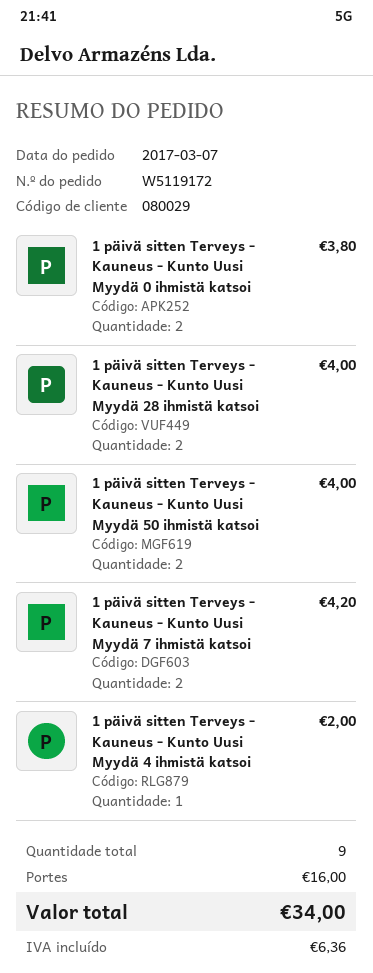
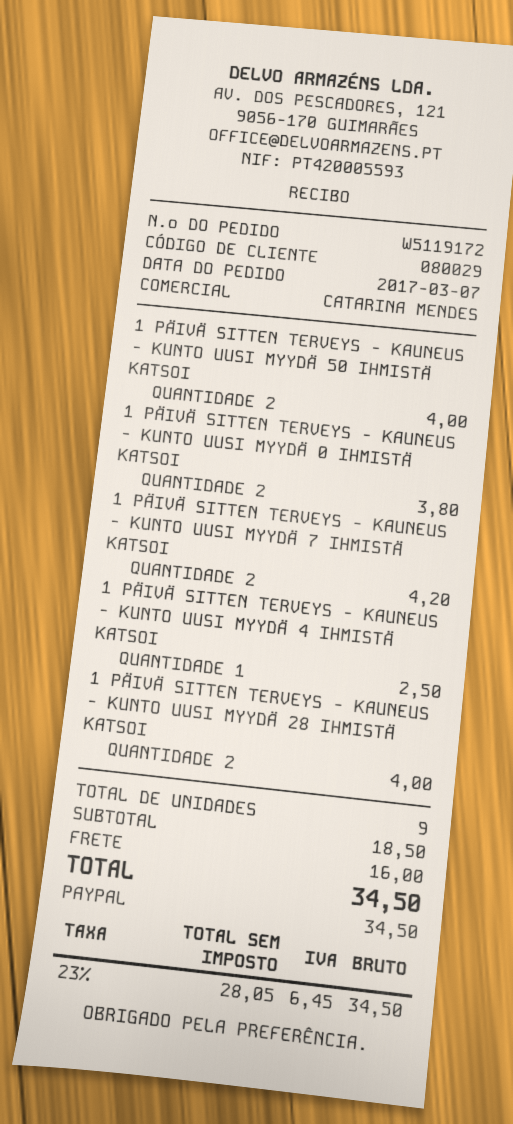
1 päivä sitten Terveys - Kauneus - Kunto Uusi Myydä 4 ihmistä katsoi: 1 for 2.00 -> 1 for 2.50
tax: 6.36 -> 6.45
total: 34.00 -> 34.50

